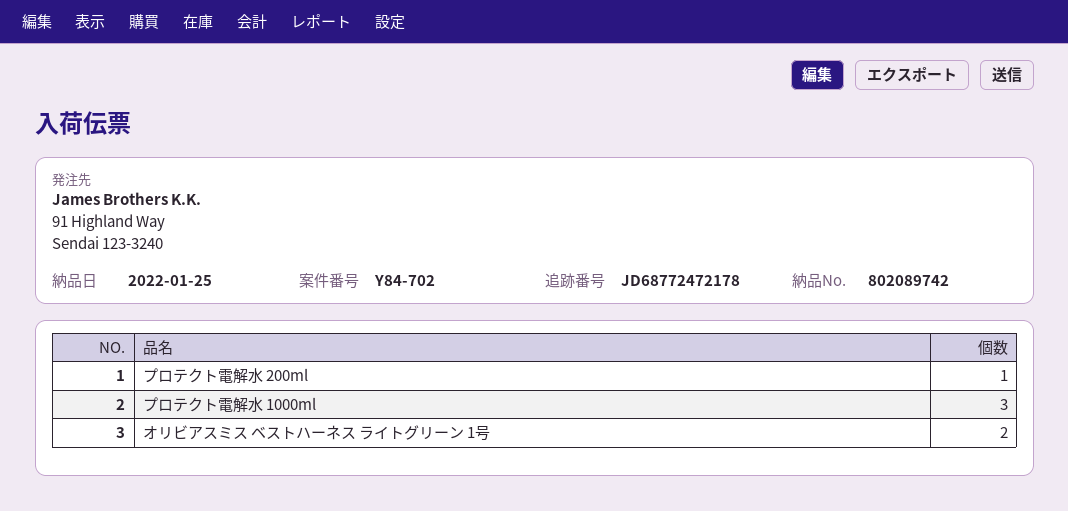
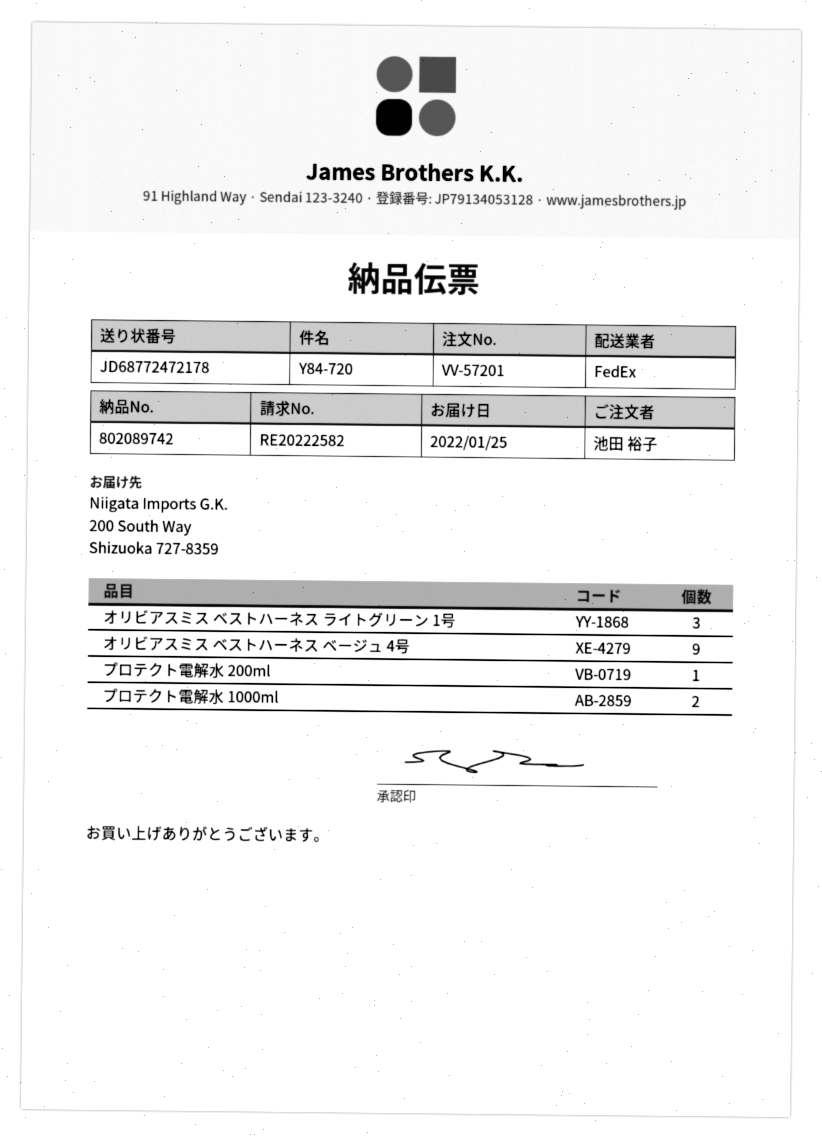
reference: Y84-702 -> Y84-720
プロテクト電解水 1000ml: 3 -> 2
オリビアスミス ベストハーネス ライトグリーン 1号: 2 -> 3
オリビアスミス ベストハーネス ベージュ 4号: none -> 9

